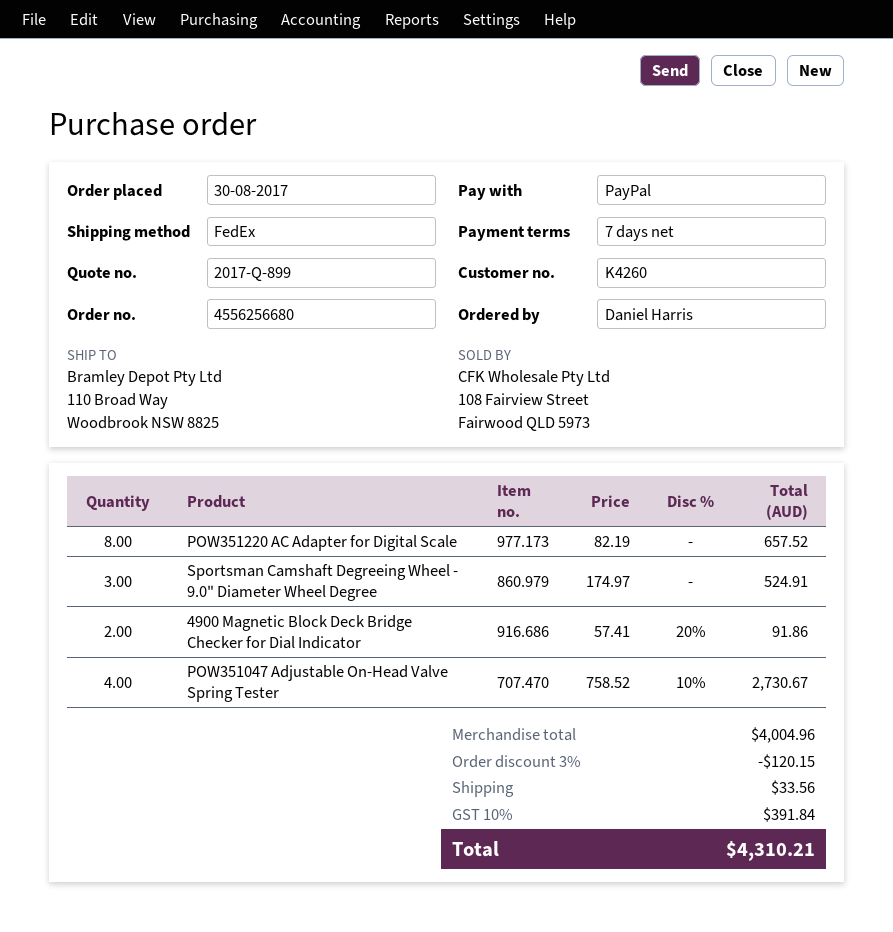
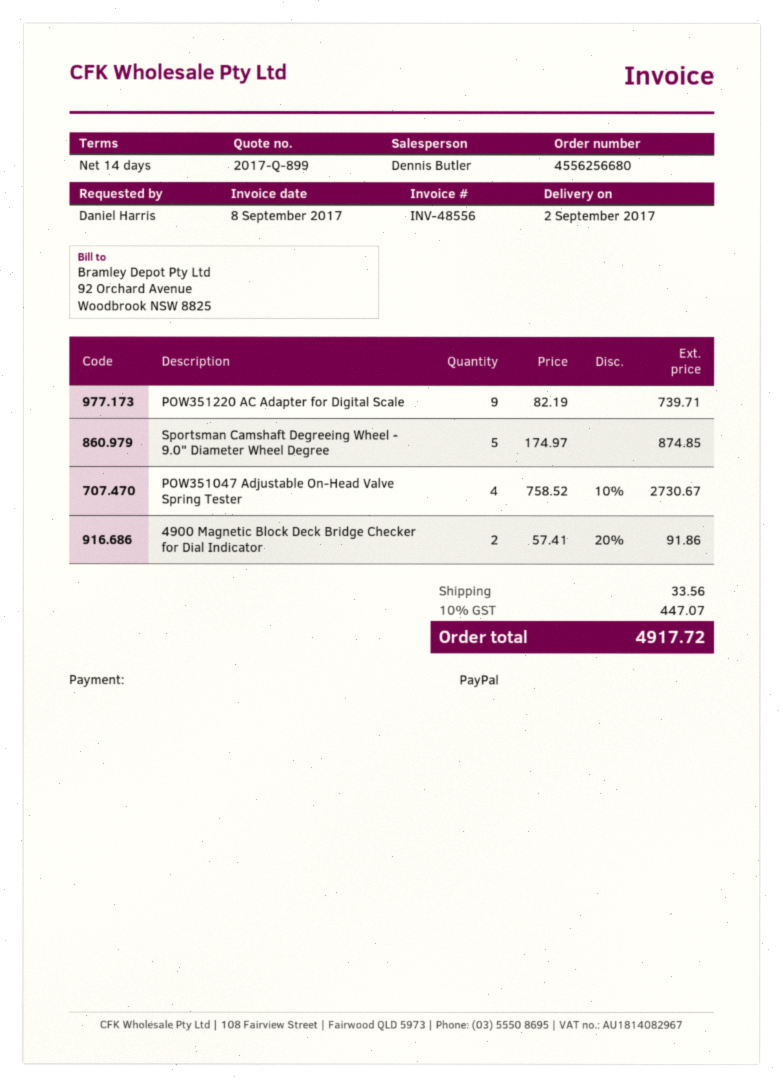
payment terms: 7 days -> 14 days
POW351220 AC Adapter for Digital Scale: 8 x 82.19 = 657.52 -> 9 x 82.19 = 739.71
Sportsman Camshaft Degreeing Wheel - 9.0" Diameter Wheel Degree: 3 x 174.97 = 524.91 -> 5 x 174.97 = 874.85
discount: 3% = 120.15 -> none
tax: 10% = 391.84 -> 10% = 447.07
total: 4310.21 -> 4917.72

